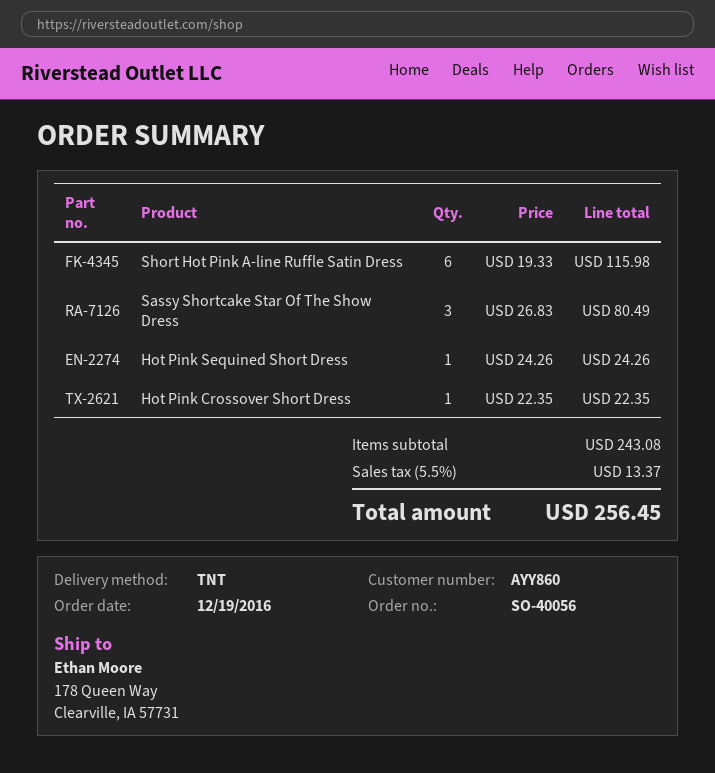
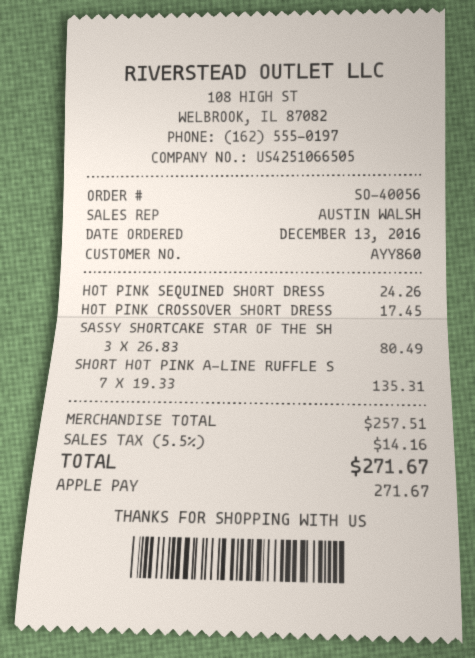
order date: 2016-12-19 -> 2016-12-13
Short Hot Pink A-line Ruffle Satin Dress: 6 x 19.33 = 115.98 -> 7 x 19.33 = 135.31
Hot Pink Crossover Short Dress: 1 x 22.35 = 22.35 -> 1 x 17.45 = 17.45
subtotal: 243.08 -> 257.51
tax: 5.5% = 13.37 -> 5.5% = 14.16
total: 256.45 -> 271.67

